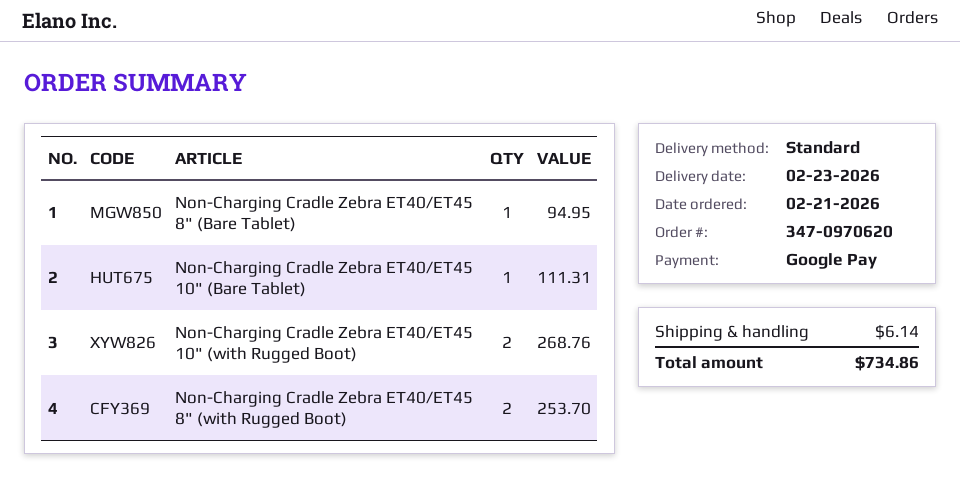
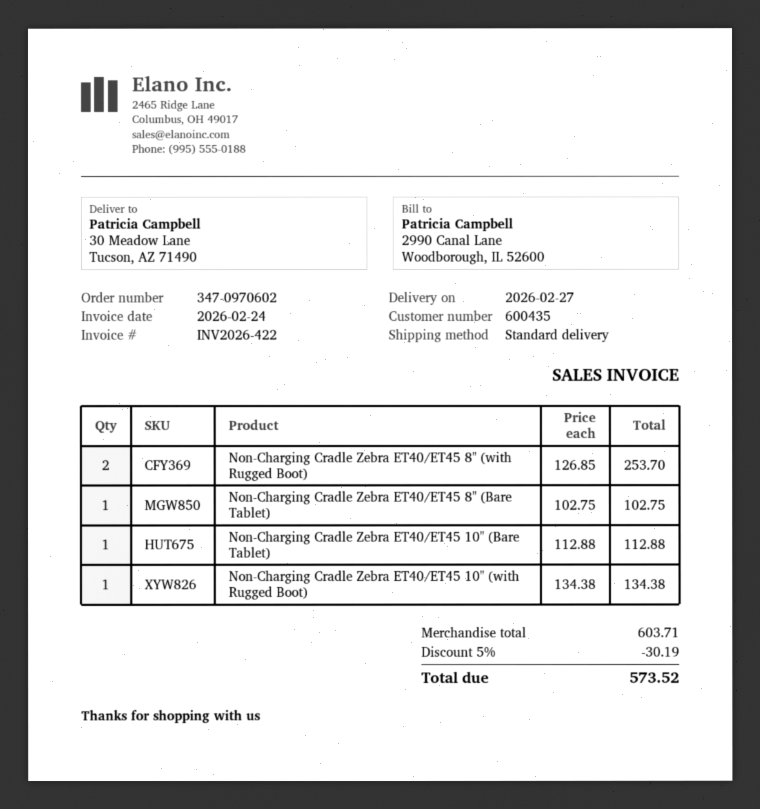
order number: 347-0970620 -> 347-0970602
delivery date: 2026-02-23 -> 2026-02-27
Non-Charging Cradle Zebra ET40/ET45 8" (Bare Tablet): 1 for 94.95 -> 1 for 102.75
Non-Charging Cradle Zebra ET40/ET45 10" (Bare Tablet): 1 for 111.31 -> 1 for 112.88
Non-Charging Cradle Zebra ET40/ET45 10" (with Rugged Boot): 2 for 268.76 -> 1 for 134.38
discount: none -> 5% = 30.19
shipping: 6.14 -> none
total: 734.86 -> 573.52

